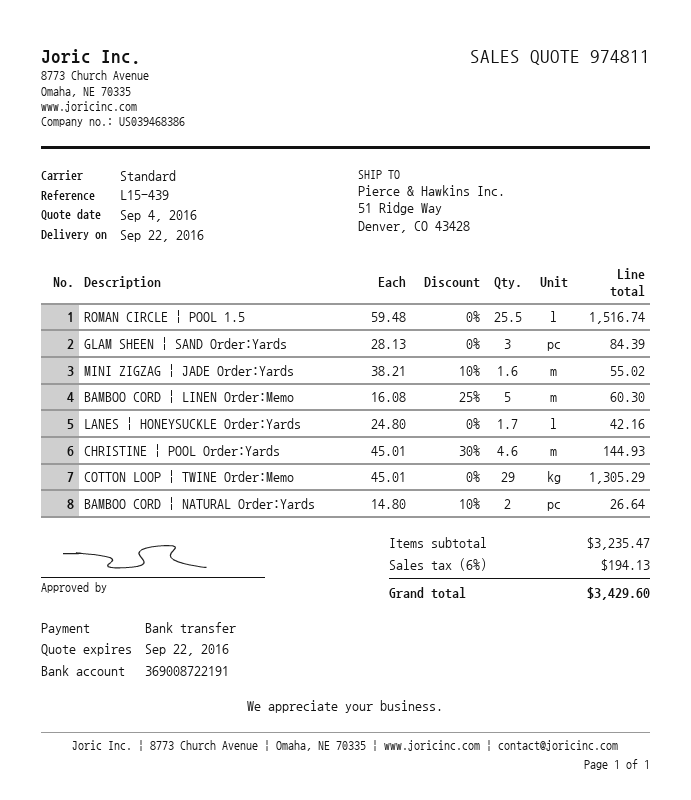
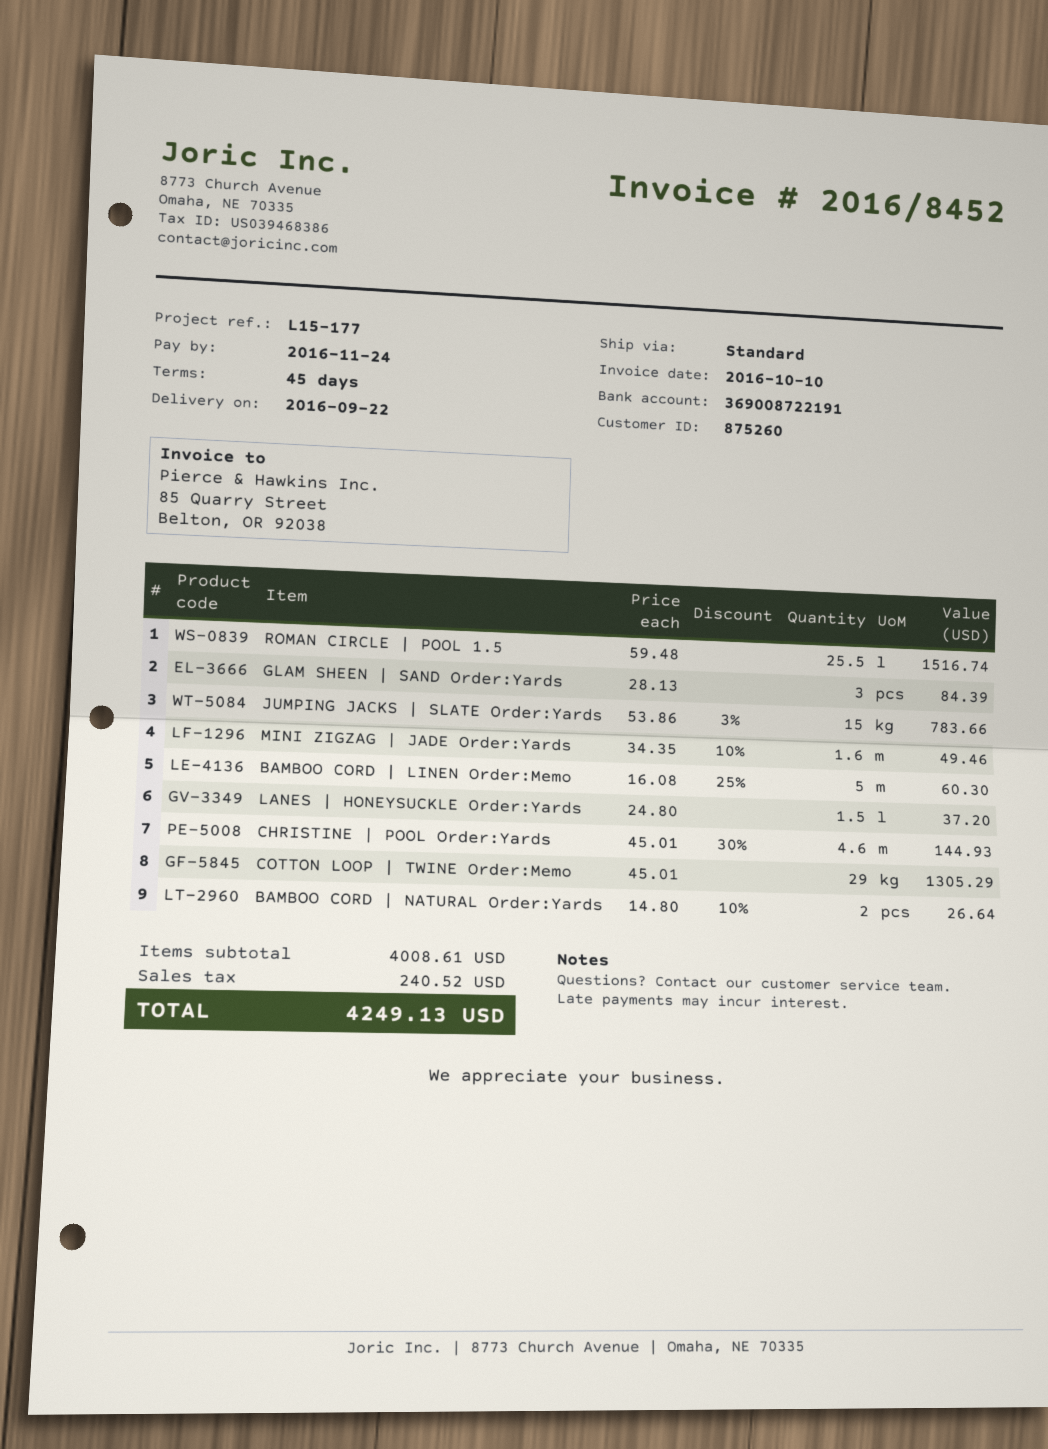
reference: L15-439 -> L15-177
MINI ZIGZAG | JADE Order:Yards: 1.6 x 38.21 - 10% = 55.02 -> 1.6 x 34.35 - 10% = 49.46
LANES | HONEYSUCKLE Order:Yards: 1.7 x 24.80 = 42.16 -> 1.5 x 24.80 = 37.20
JUMPING JACKS | SLATE Order:Yards: none -> 15 x 53.86 - 3% = 783.66
subtotal: 3235.47 -> 4008.61
tax: 194.13 -> 240.52
total: 3429.60 -> 4249.13

